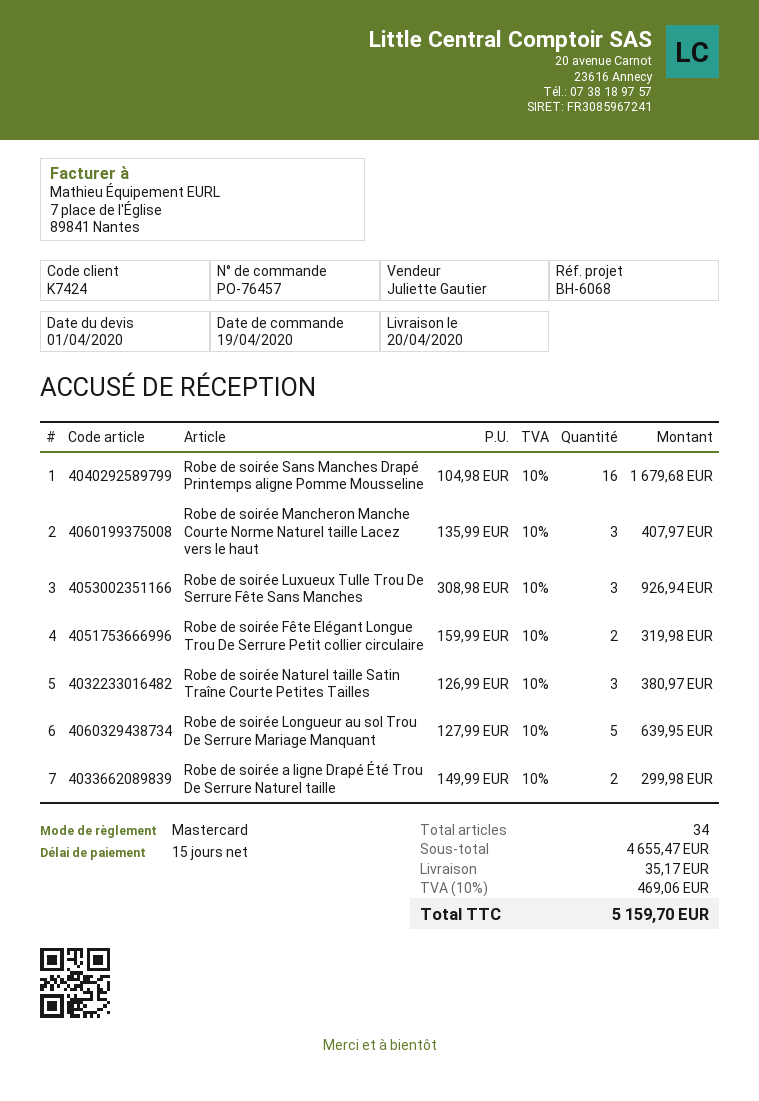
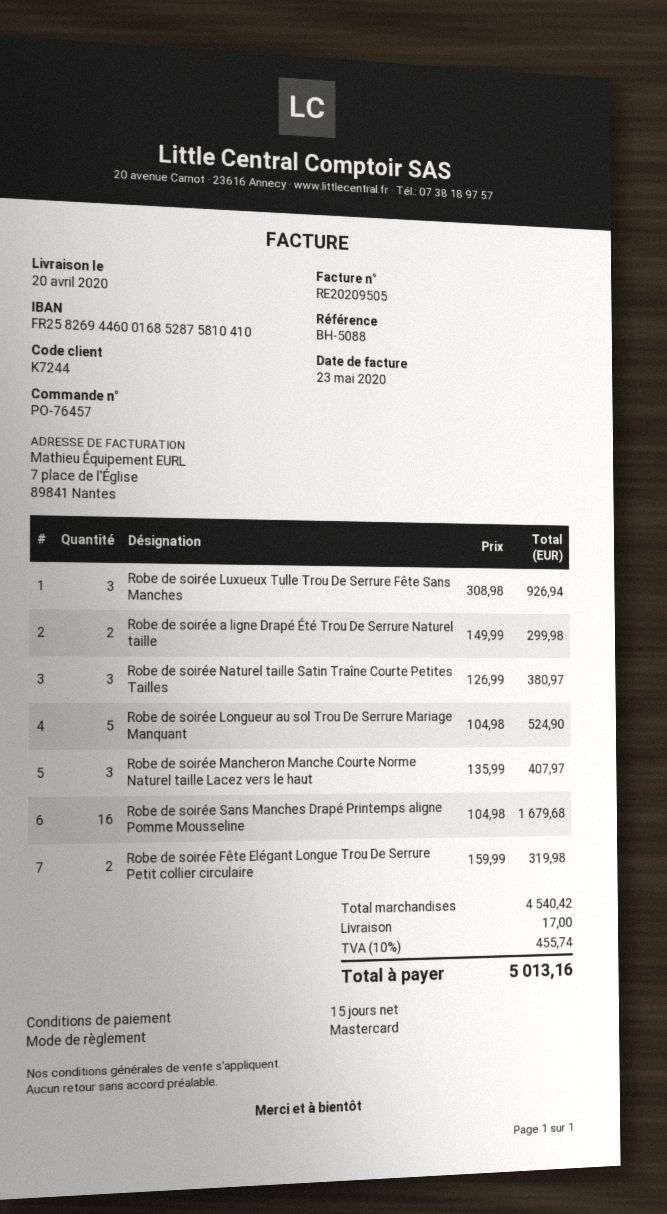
customer number: K7424 -> K7244
reference: BH-6068 -> BH-5088
Robe de soirée Longueur au sol Trou De Serrure Mariage Manquant: 5 x 127.99 = 639.95 -> 5 x 104.98 = 524.90
subtotal: 4655.47 -> 4540.42
shipping: 35.17 -> 17.00
tax: 10% = 469.06 -> 10% = 455.74
total: 5159.70 -> 5013.16

